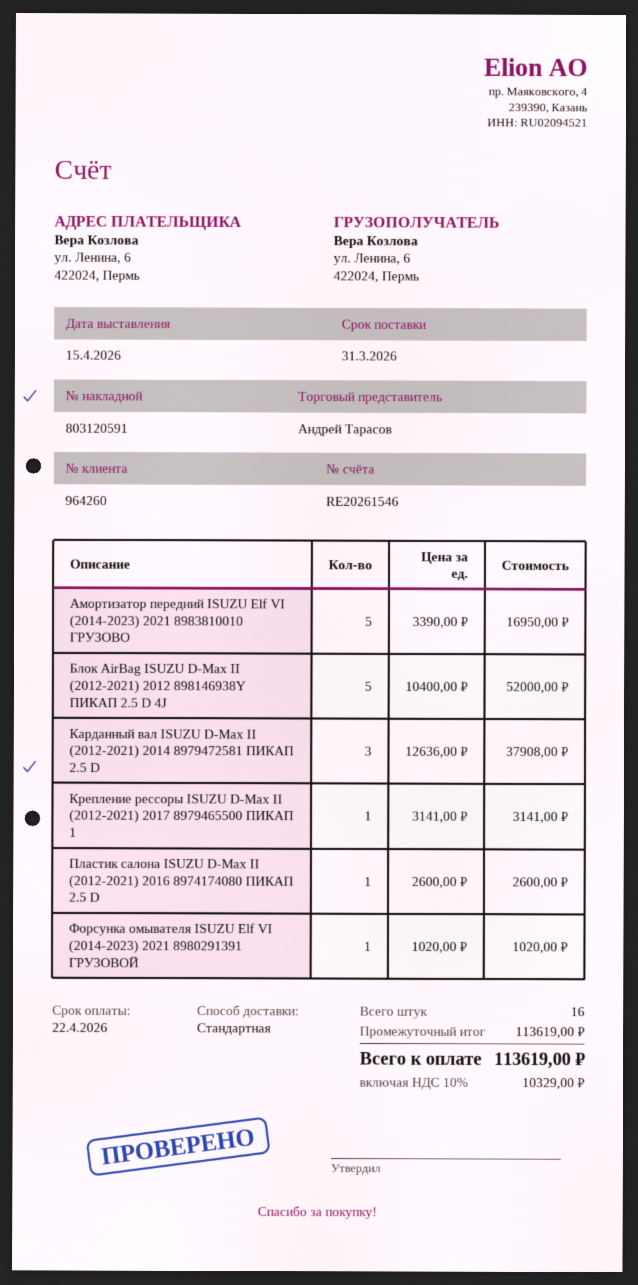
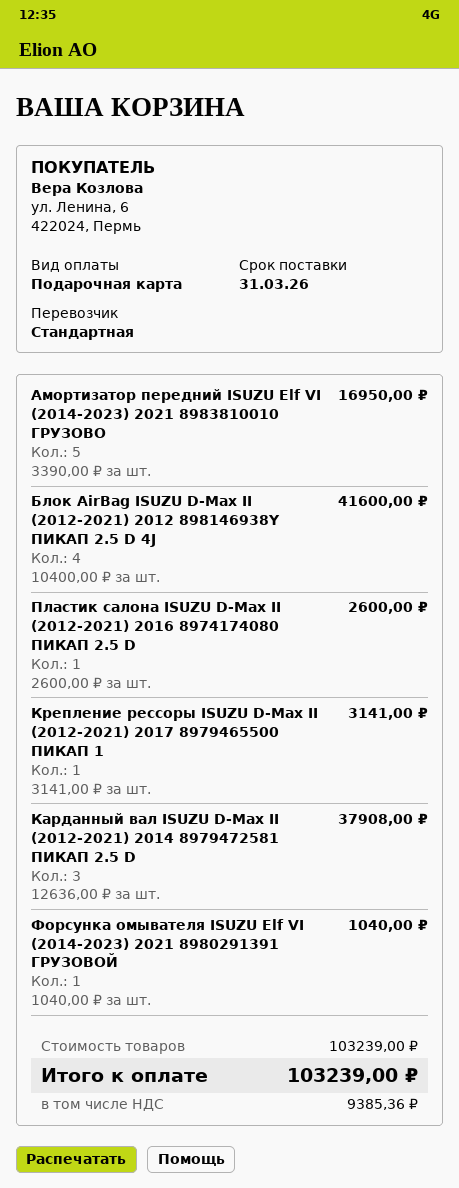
Блок AirBag ISUZU D-Max II (2012-2021) 2012 898146938Y ПИКАП 2.5 D 4J: 5 x 10400.00 = 52000.00 -> 4 x 10400.00 = 41600.00
Форсунка омывателя ISUZU Elf VI (2014-2023) 2021 8980291391 ГРУЗОВОЙ: 1 x 1020.00 = 1020.00 -> 1 x 1040.00 = 1040.00
subtotal: 113619.00 -> 103239.00
tax: 10329.00 -> 9385.36
total: 113619.00 -> 103239.00

